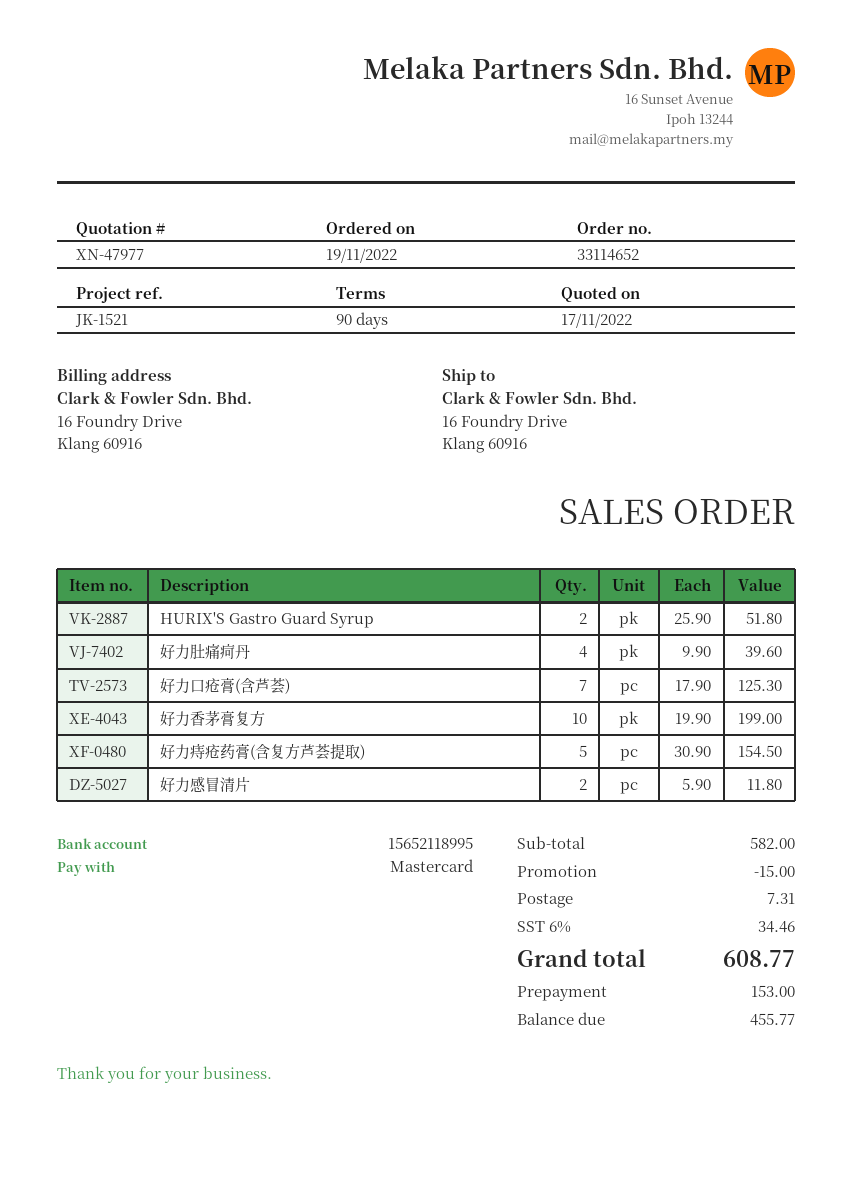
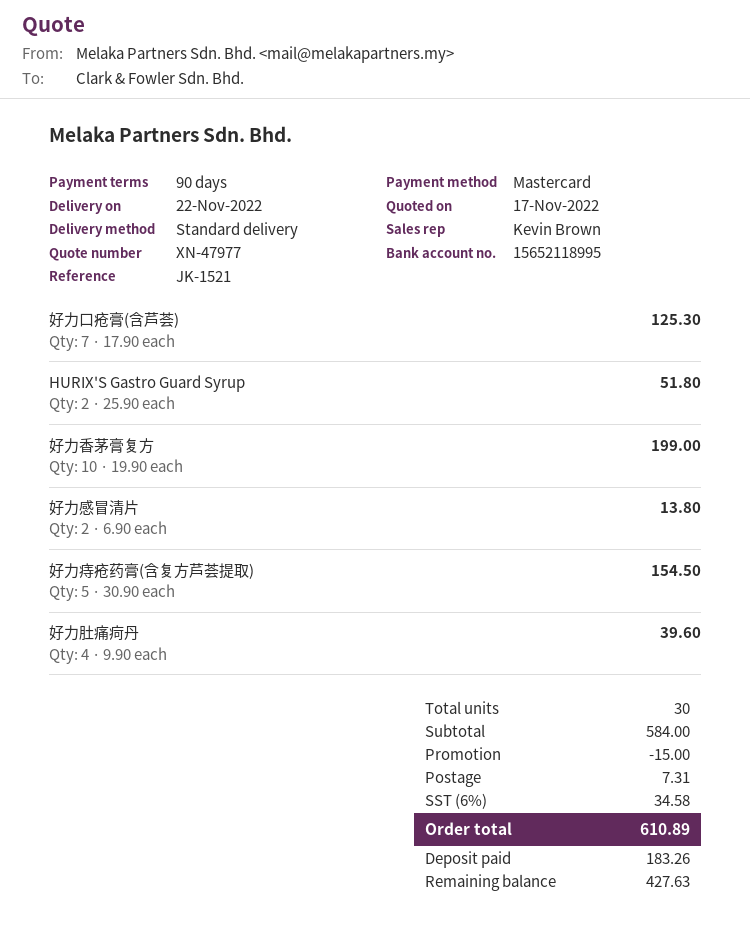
好力感冒清片: 2 x 5.90 = 11.80 -> 2 x 6.90 = 13.80
subtotal: 582.00 -> 584.00
tax: 6% = 34.46 -> 6% = 34.58
total: 608.77 -> 610.89
deposit: 153.00 -> 183.26
balance: 455.77 -> 427.63

